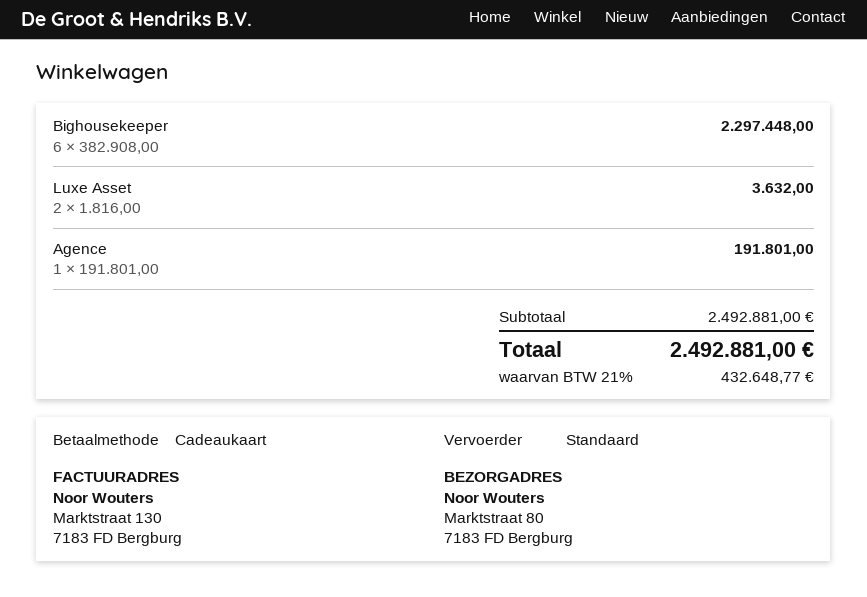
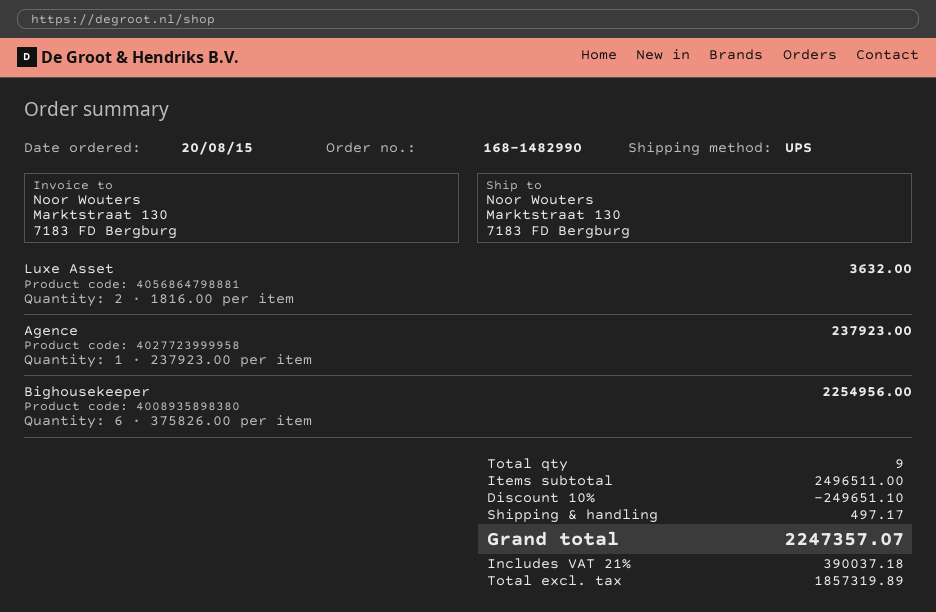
shipping method: standard -> UPS
ship to: Marktstraat 80, 7183 FD Bergburg -> Marktstraat 130, 7183 FD Bergburg
Bighousekeeper: 6 x 382908.00 = 2297448.00 -> 6 x 375826.00 = 2254956.00
Agence: 1 x 191801.00 = 191801.00 -> 1 x 237923.00 = 237923.00
subtotal: 2492881.00 -> 2496511.00
discount: none -> 10% = 249651.10
shipping: none -> 497.17
tax: 21% = 432648.77 -> 21% = 390037.18
total: 2492881.00 -> 2247357.07

